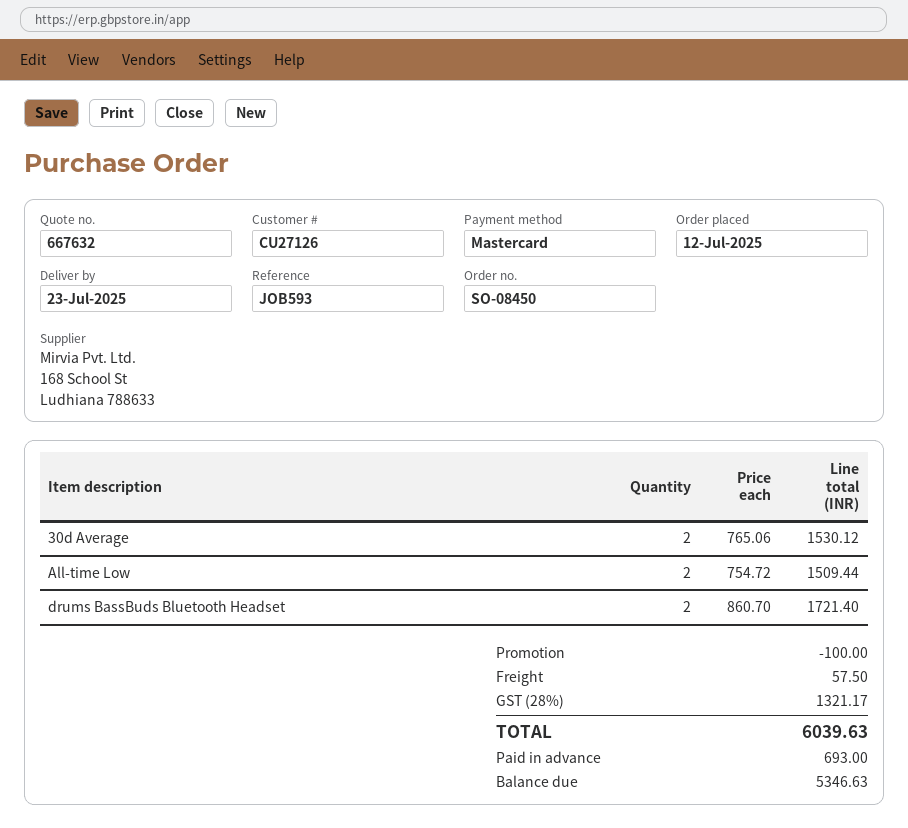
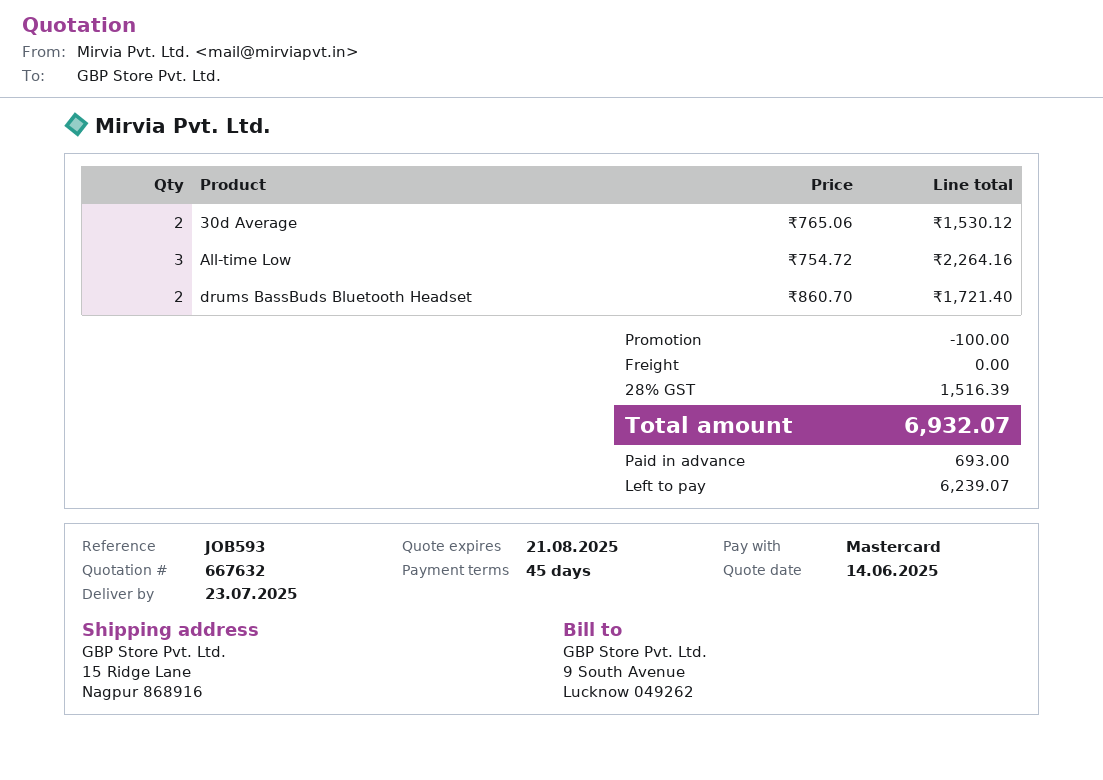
All-time Low: 2 x 754.72 = 1509.44 -> 3 x 754.72 = 2264.16
shipping: 57.50 -> 0.00
tax: 28% = 1321.17 -> 28% = 1516.39
total: 6039.63 -> 6932.07
balance: 5346.63 -> 6239.07

